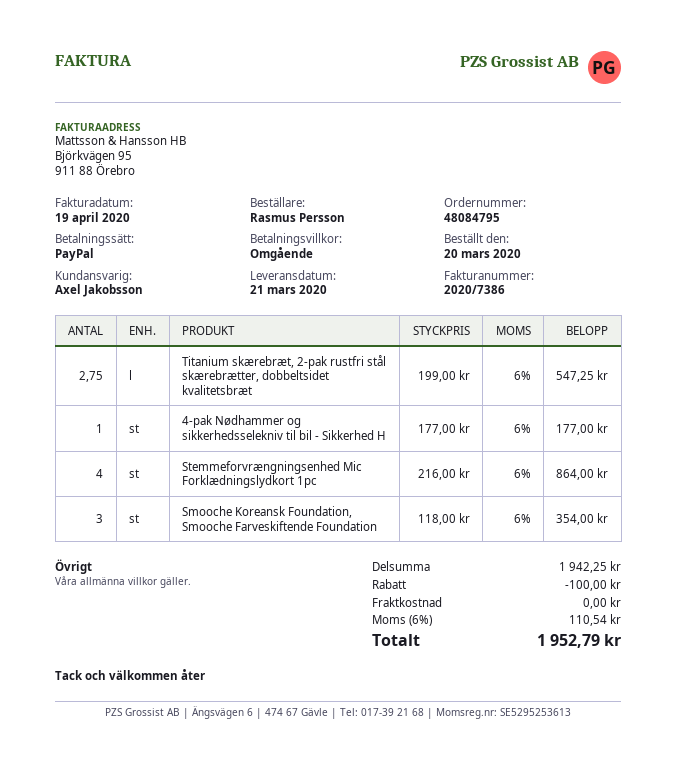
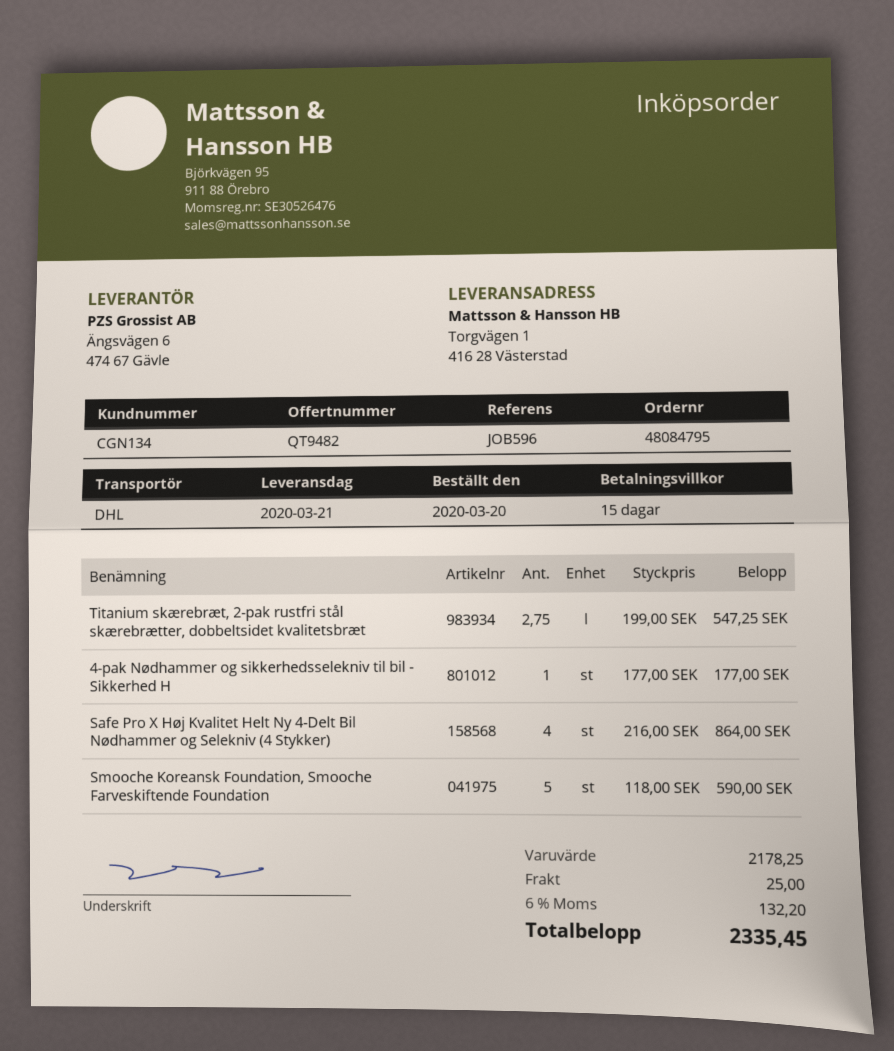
payment terms: on receipt -> 15 days
Stemmeforvrængningsenhed Mic Forklædningslydkort 1pc: 4 x 216.00 = 864.00 -> none
Smooche Koreansk Foundation, Smooche Farveskiftende Foundation: 3 x 118.00 = 354.00 -> 5 x 118.00 = 590.00
Safe Pro X Høj Kvalitet Helt Ny 4-Delt Bil Nødhammer og Selekniv (4 Stykker): none -> 4 x 216.00 = 864.00
subtotal: 1942.25 -> 2178.25
discount: 100.00 -> none
shipping: 0.00 -> 25.00
tax: 6% = 110.54 -> 6% = 132.20
total: 1952.79 -> 2335.45

